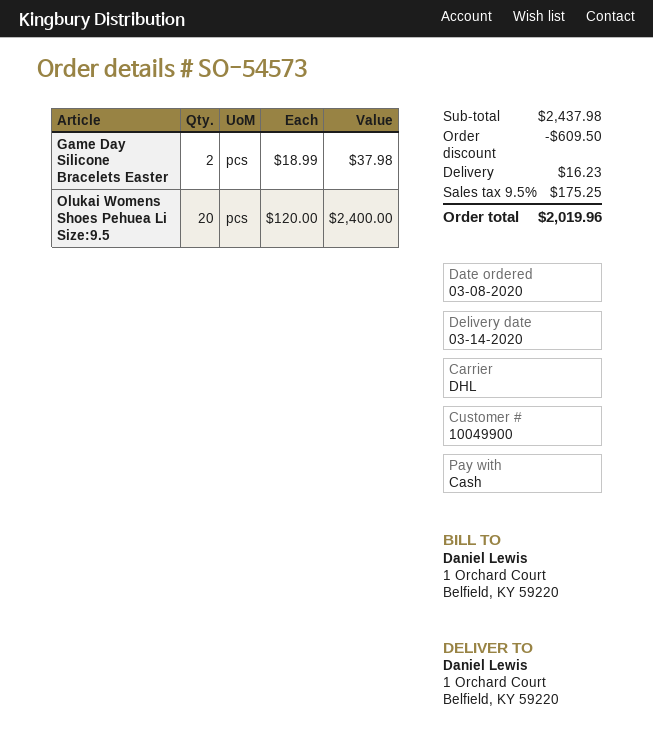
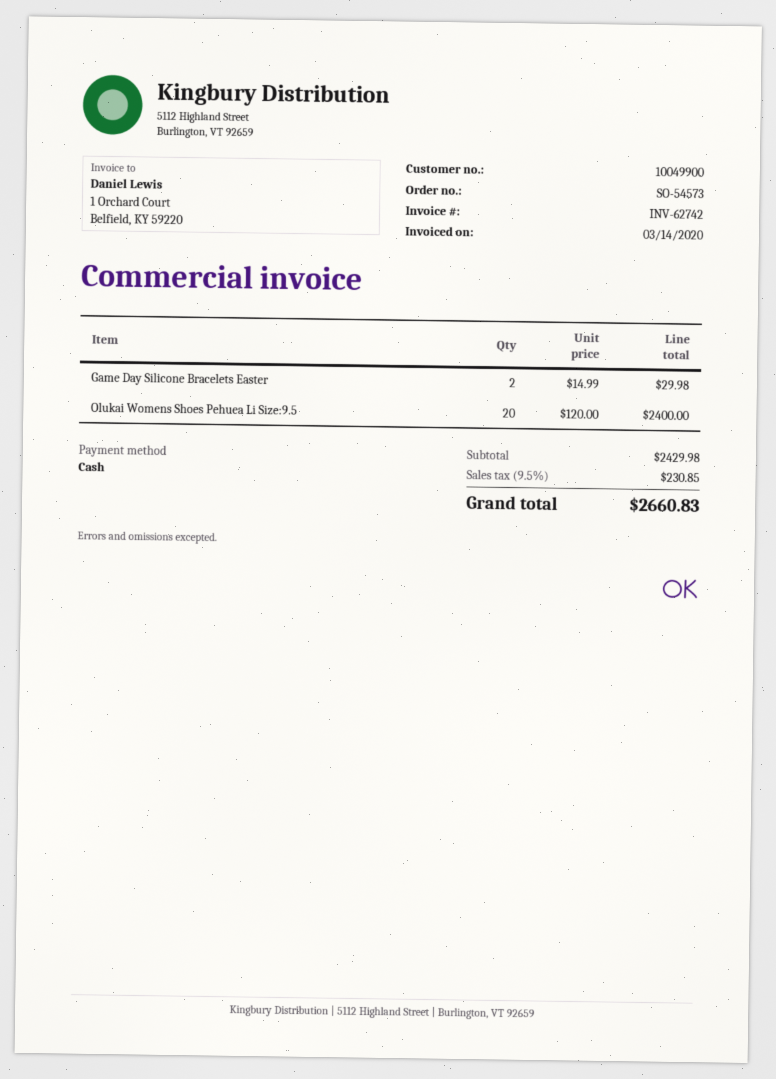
Game Day Silicone Bracelets Easter: 2 x 18.99 = 37.98 -> 2 x 14.99 = 29.98
subtotal: 2437.98 -> 2429.98
discount: 609.50 -> none
shipping: 16.23 -> none
tax: 9.5% = 175.25 -> 9.5% = 230.85
total: 2019.96 -> 2660.83

